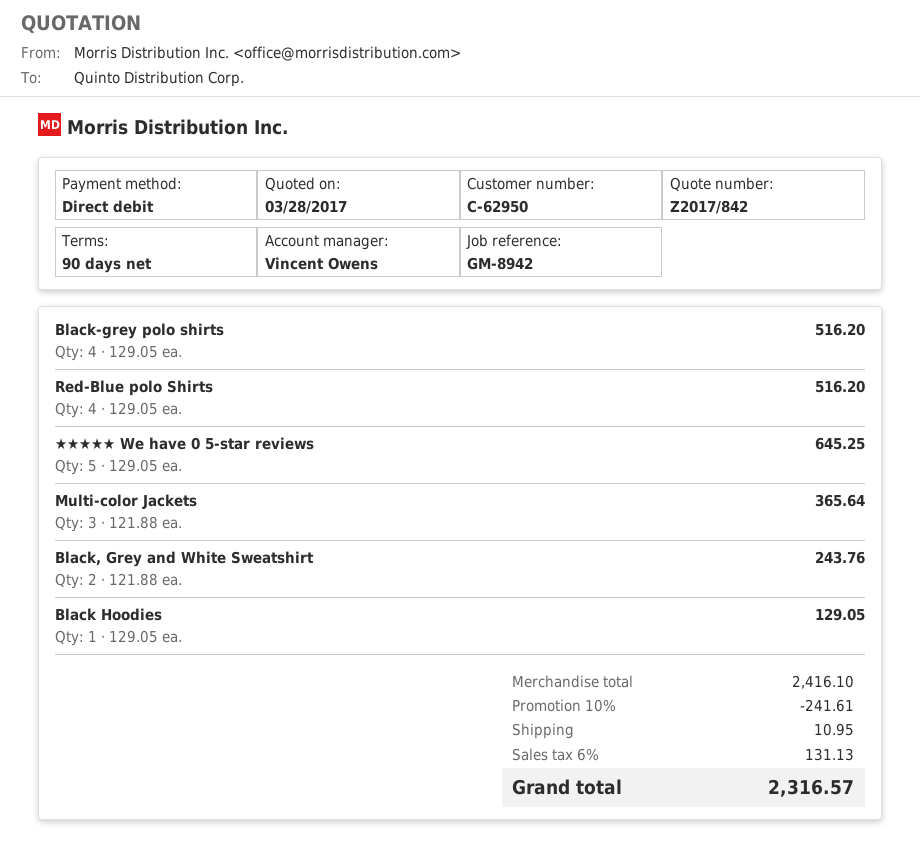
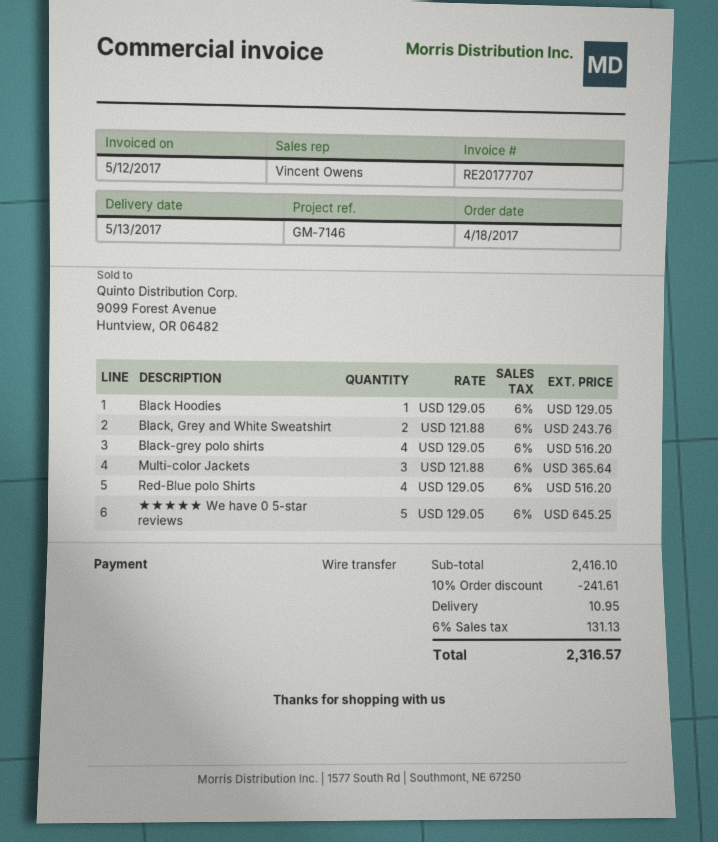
reference: GM-8942 -> GM-7146
payment method: direct debit -> bank transfer

